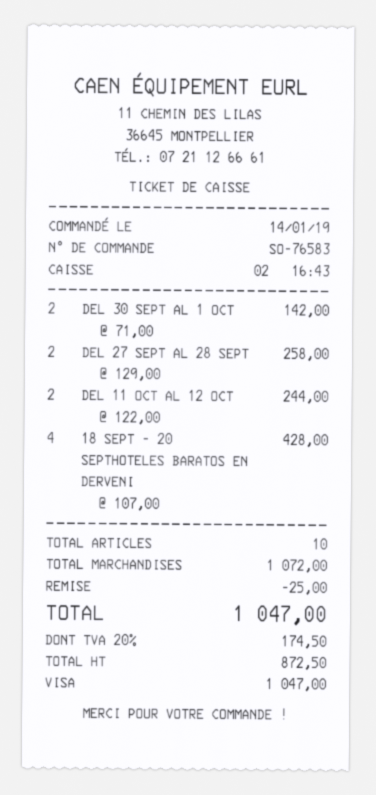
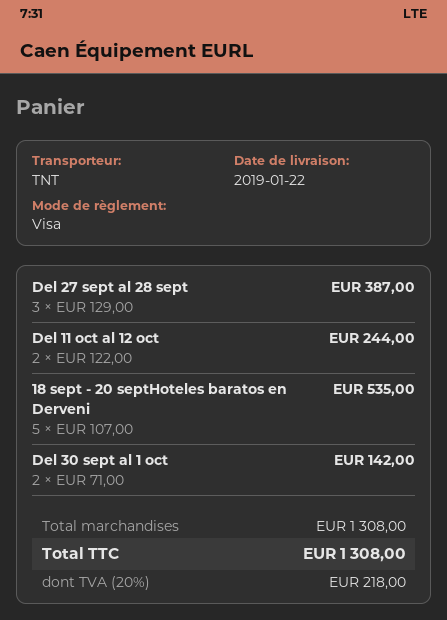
DEL 27 SEPT AL 28 SEPT: 2 x 129.00 = 258.00 -> 3 x 129.00 = 387.00
18 SEPT - 20 SEPTHOTELES BARATOS EN DERVENI: 4 x 107.00 = 428.00 -> 5 x 107.00 = 535.00
subtotal: 1072.00 -> 1308.00
discount: 25.00 -> none
tax: 20% = 174.50 -> 20% = 218.00
total: 1047.00 -> 1308.00

